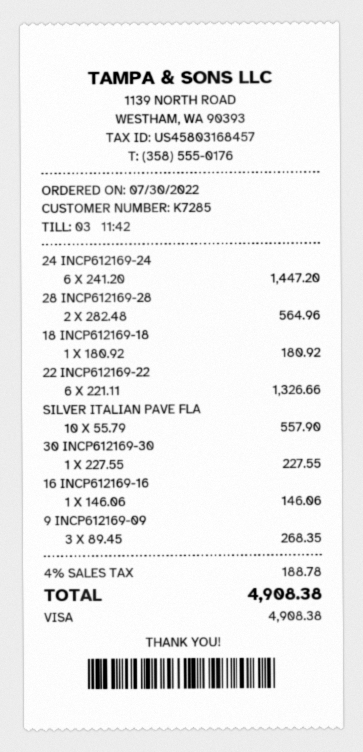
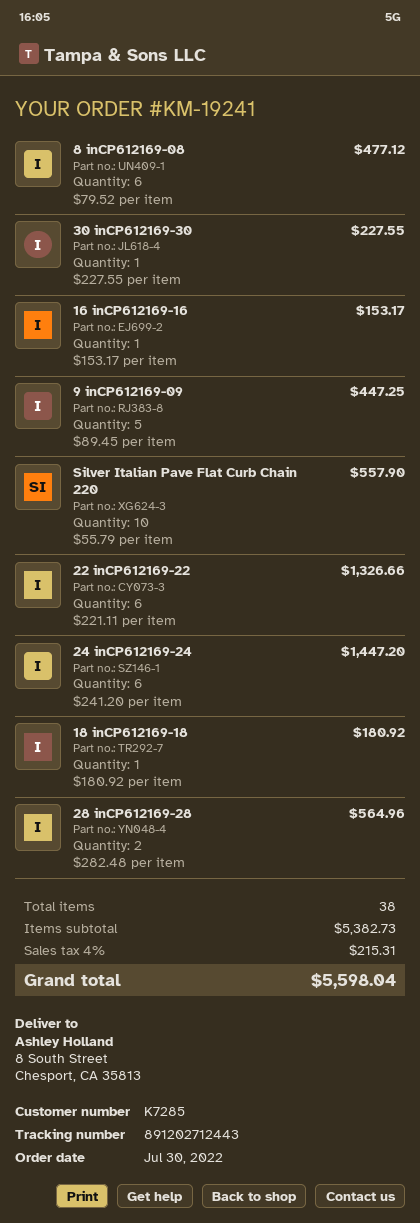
16 INCP612169-16: 1 x 146.06 = 146.06 -> 1 x 153.17 = 153.17
9 INCP612169-09: 3 x 89.45 = 268.35 -> 5 x 89.45 = 447.25
8 inCP612169-08: none -> 6 x 79.52 = 477.12
tax: 4% = 188.78 -> 4% = 215.31
total: 4908.38 -> 5598.04

